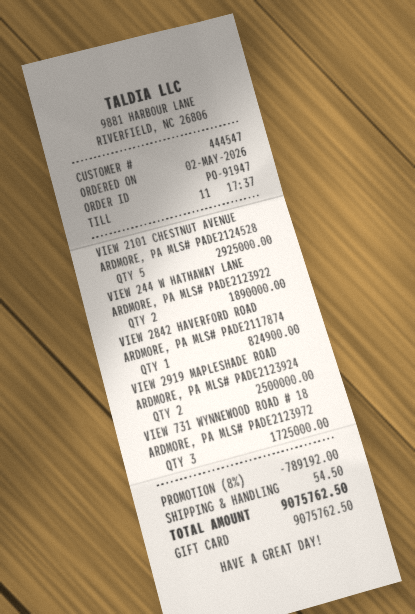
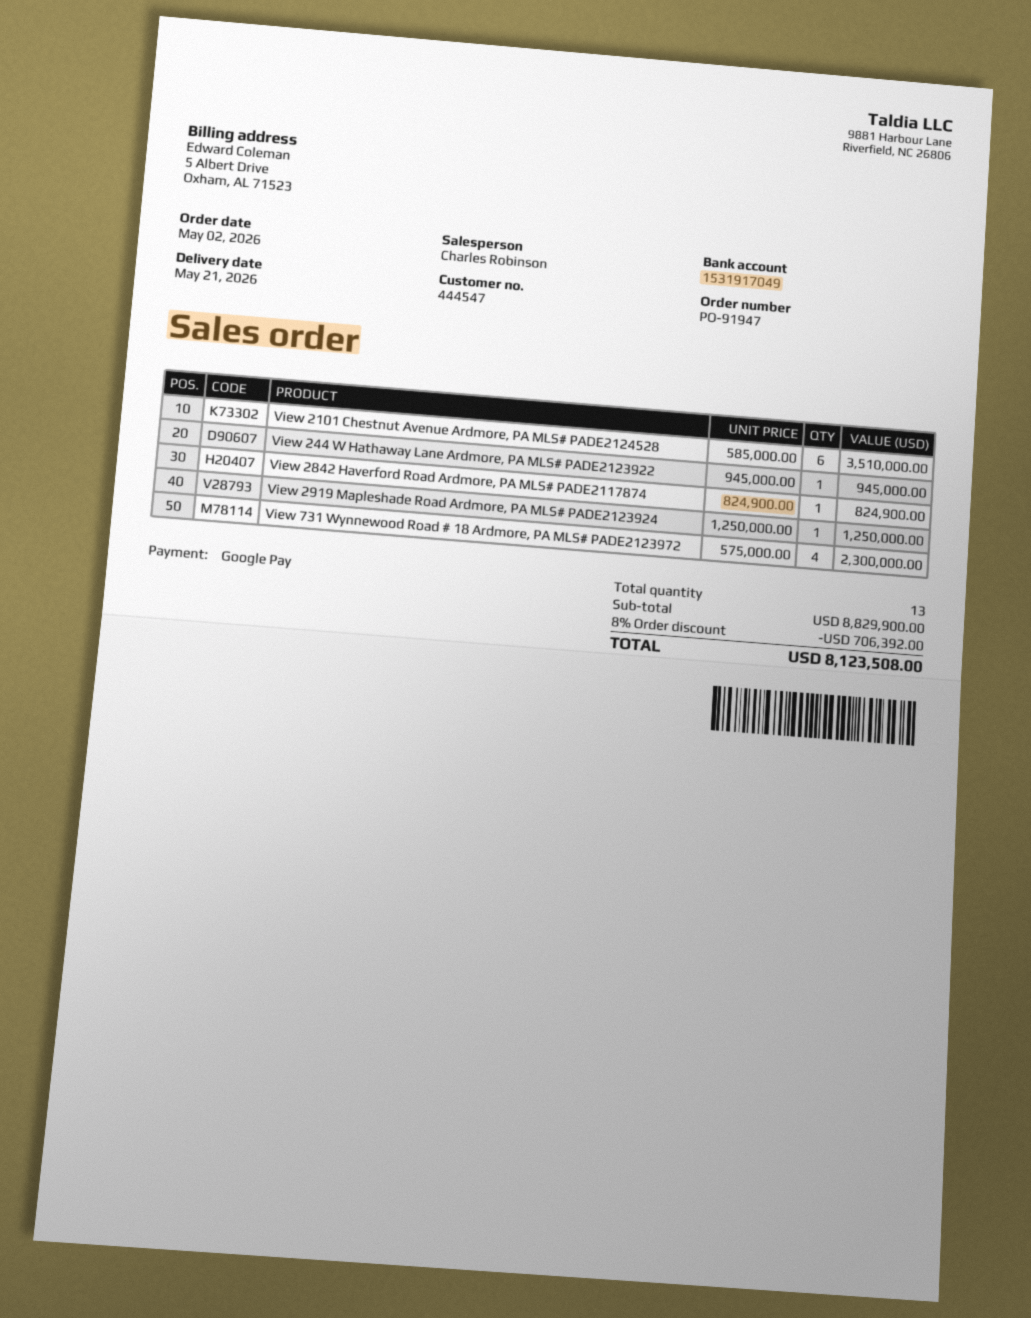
payment method: gift card -> Google Pay
VIEW 2101 CHESTNUT AVENUE ARDMORE, PA MLS# PADE2124528: 5 for 2925000.00 -> 6 for 3510000.00
VIEW 244 W HATHAWAY LANE ARDMORE, PA MLS# PADE2123922: 2 for 1890000.00 -> 1 for 945000.00
VIEW 2919 MAPLESHADE ROAD ARDMORE, PA MLS# PADE2123924: 2 for 2500000.00 -> 1 for 1250000.00
VIEW 731 WYNNEWOOD ROAD # 18 ARDMORE, PA MLS# PADE2123972: 3 for 1725000.00 -> 4 for 2300000.00
discount: 8% = 789192.00 -> 8% = 706392.00
shipping: 54.50 -> none
total: 9075762.50 -> 8123508.00

